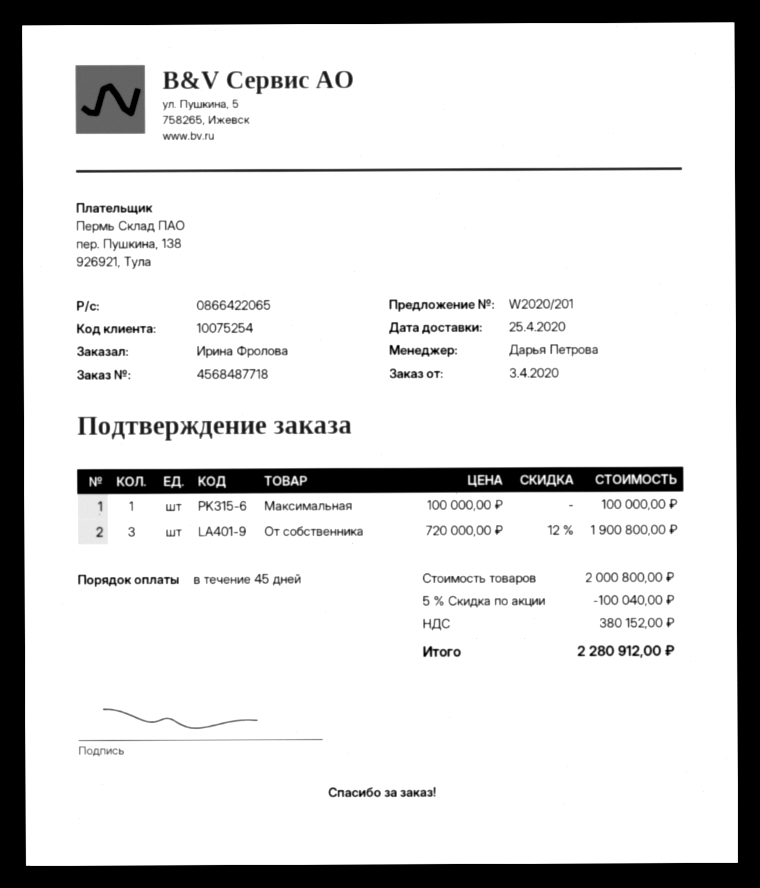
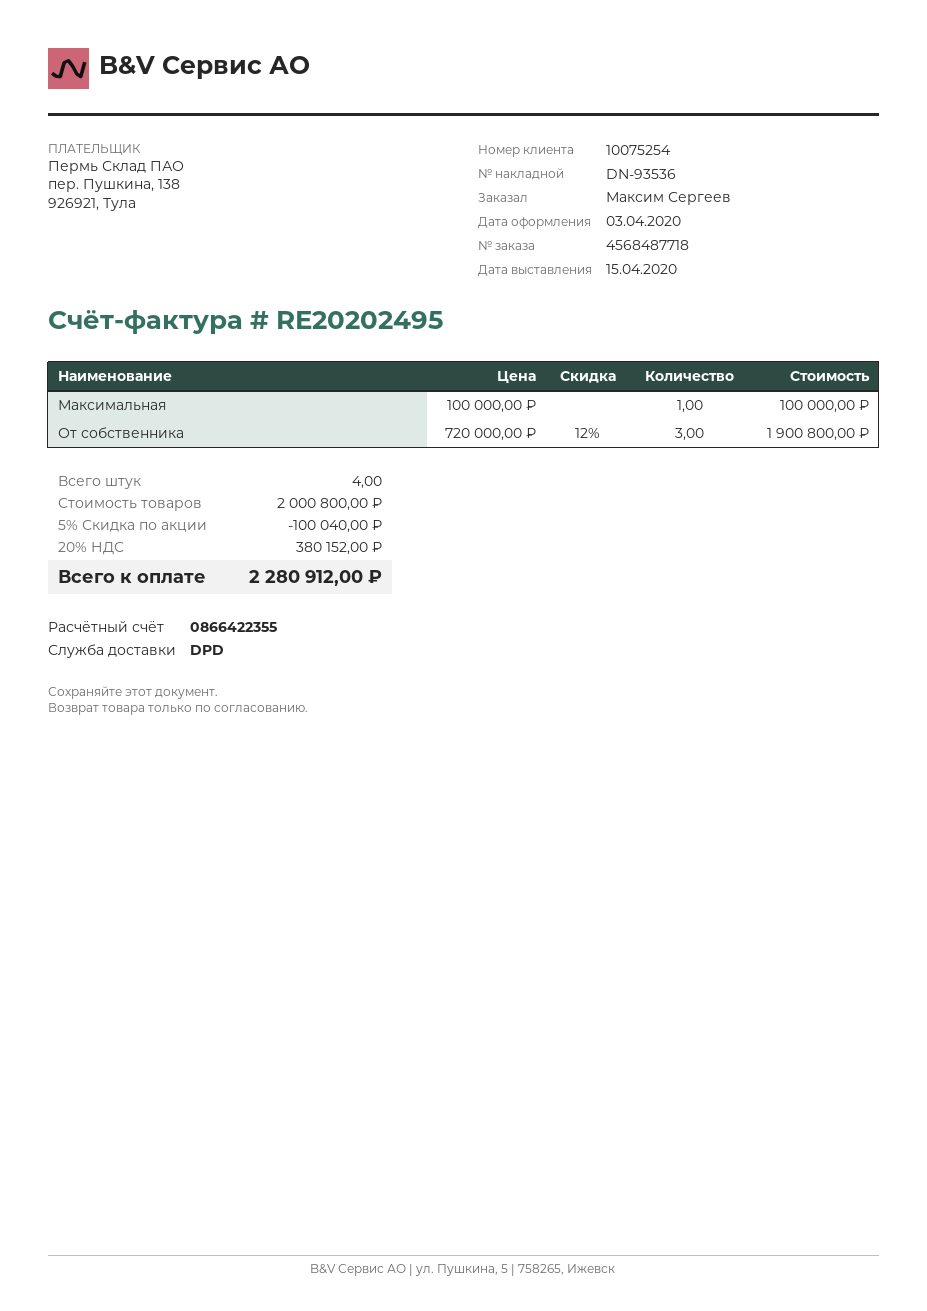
ordered by: Ирина Фролова -> Максим Сергеев
bank account: 0866422065 -> 0866422355

